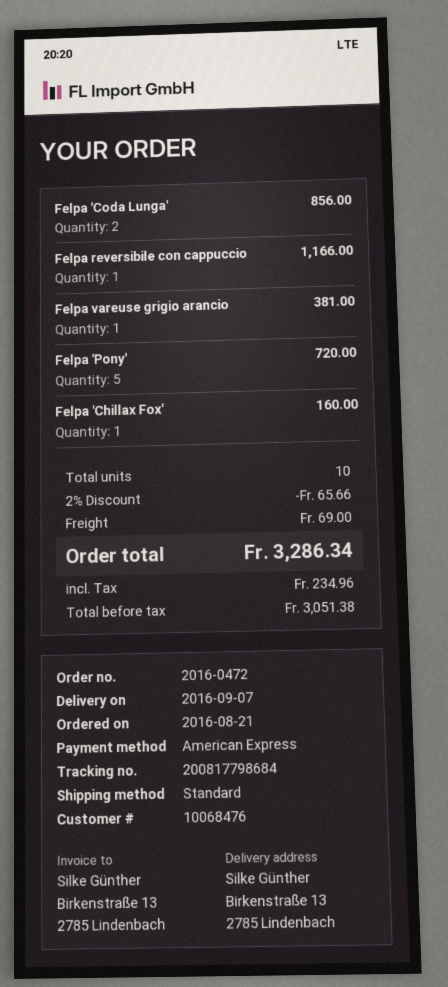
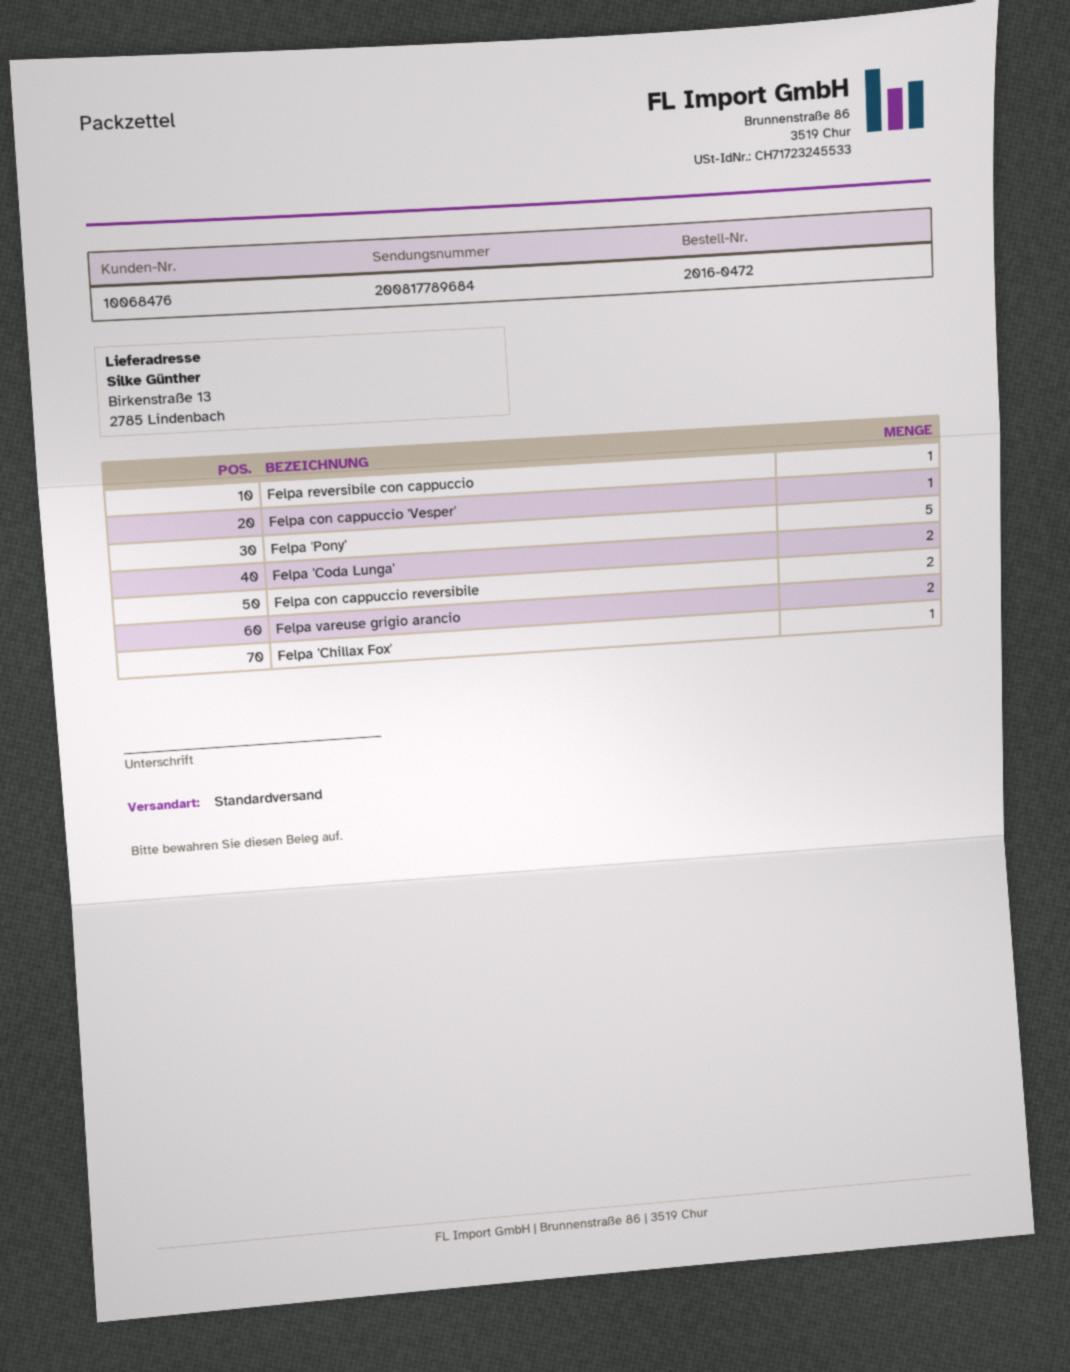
tracking number: 200817798684 -> 200817789684
Felpa vareuse grigio arancio: 1 -> 2
Felpa con cappuccio 'Vesper': none -> 1
Felpa con cappuccio reversibile: none -> 2

